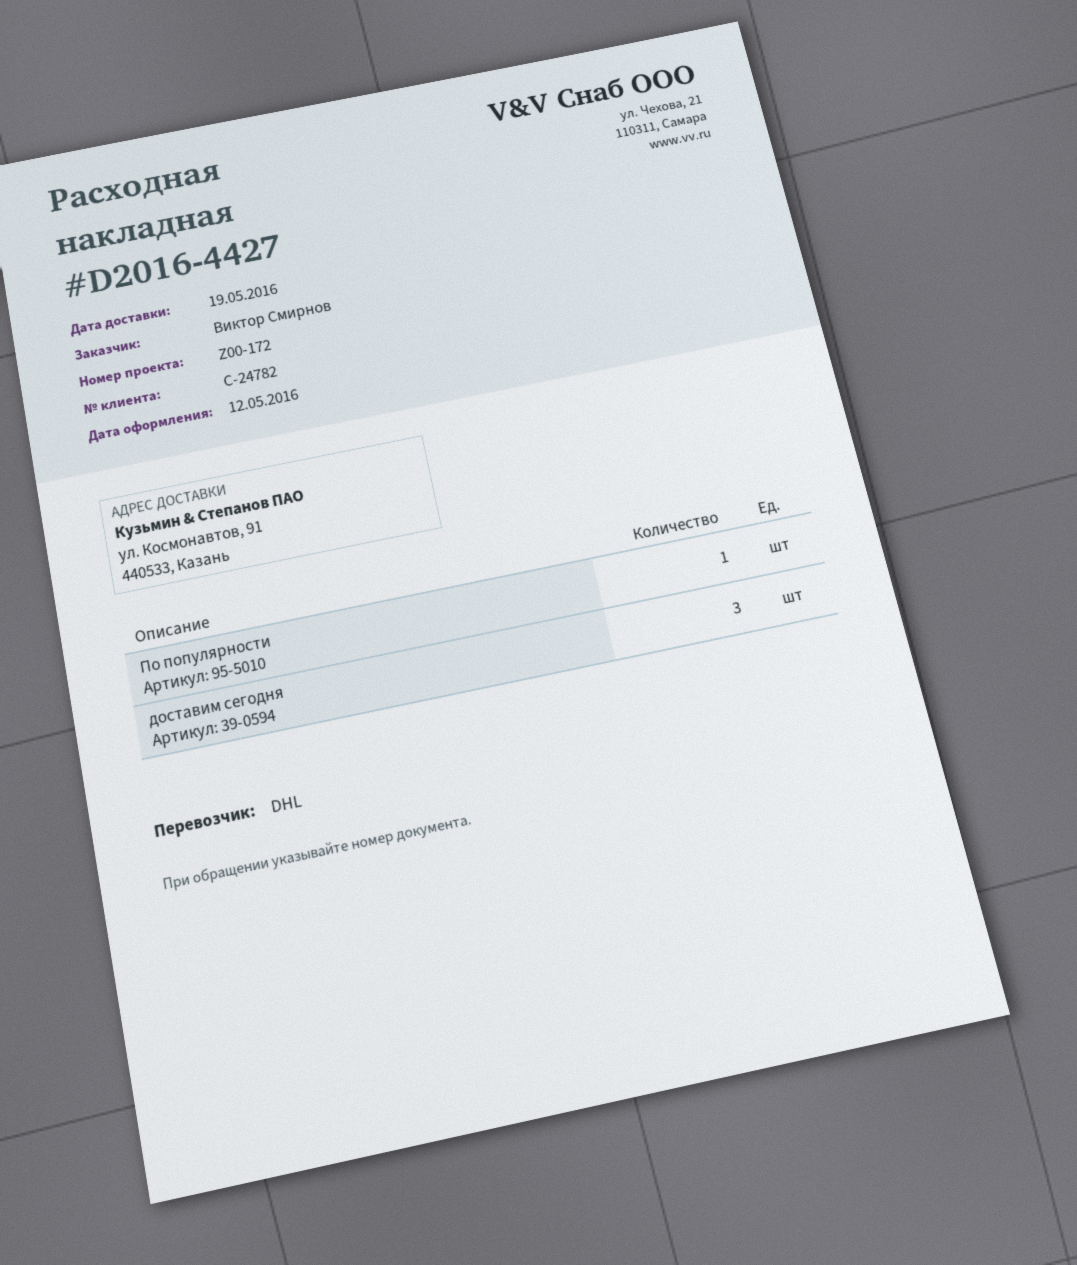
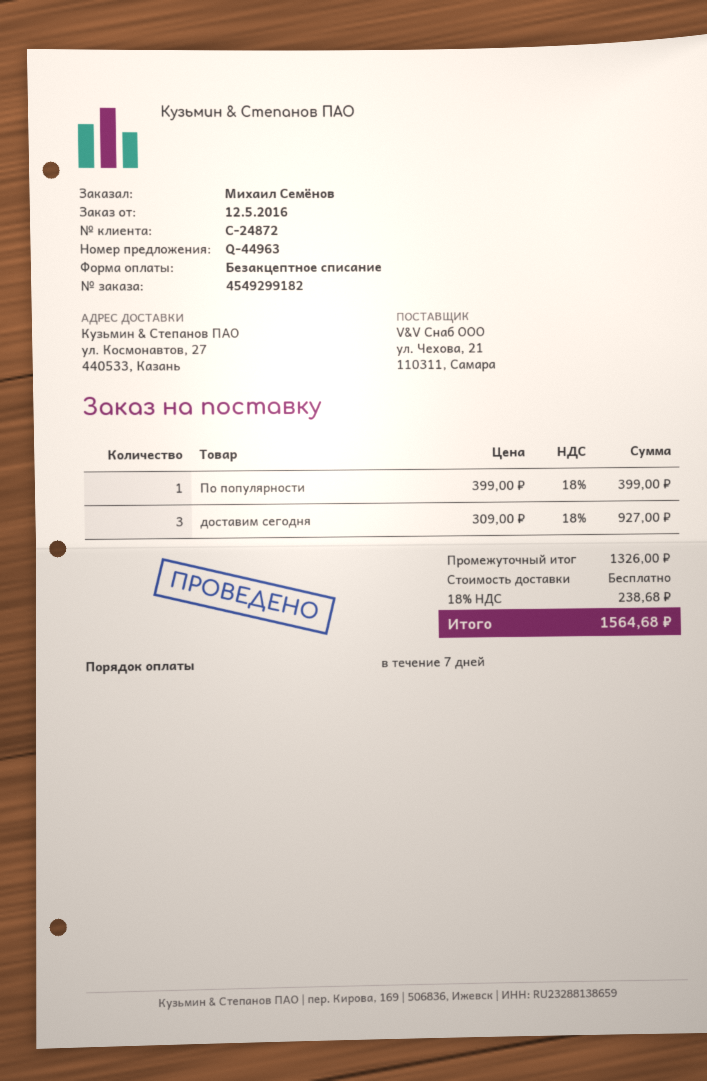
customer number: C-24782 -> C-24872
ordered by: Виктор Смирнов -> Михаил Семёнов
ship to: ул. Космонавтов, 91, 440533, Казань -> ул. Космонавтов, 27, 440533, Казань

